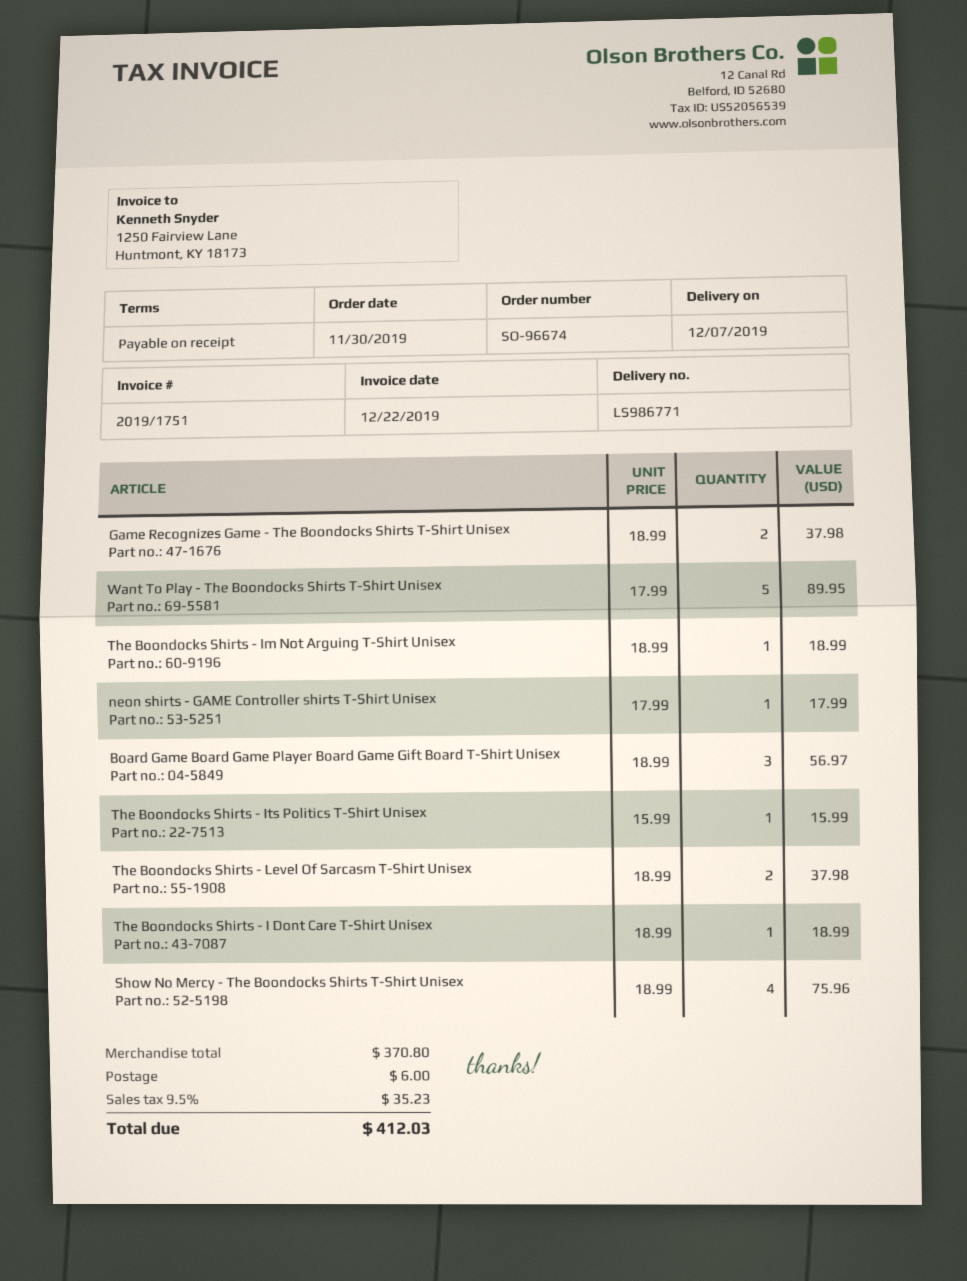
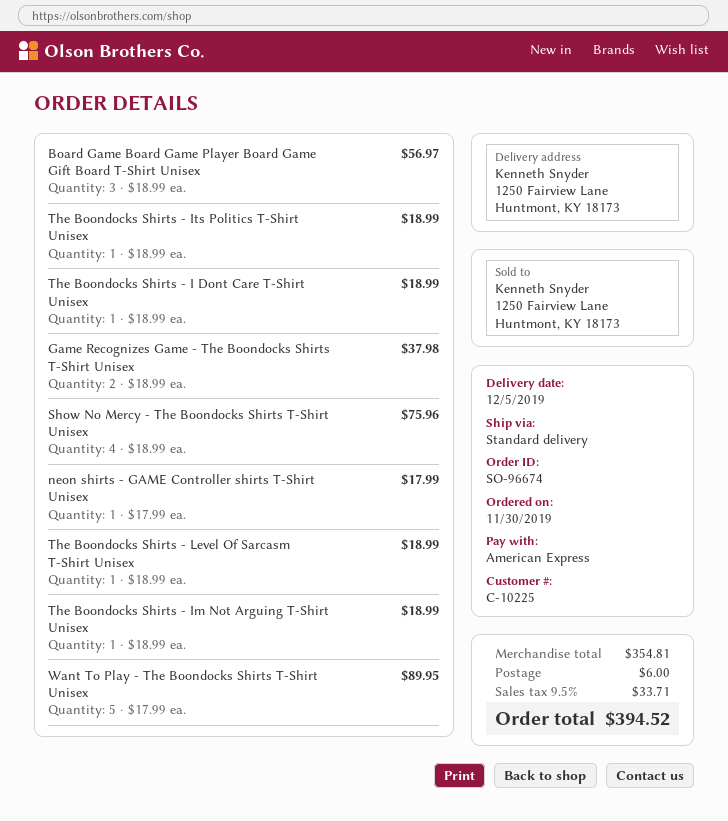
delivery date: 2019-12-07 -> 2019-12-05
The Boondocks Shirts - Its Politics T-Shirt Unisex: 1 x 15.99 = 15.99 -> 1 x 18.99 = 18.99
The Boondocks Shirts - Level Of Sarcasm T-Shirt Unisex: 2 x 18.99 = 37.98 -> 1 x 18.99 = 18.99
subtotal: 370.80 -> 354.81
tax: 9.5% = 35.23 -> 9.5% = 33.71
total: 412.03 -> 394.52

